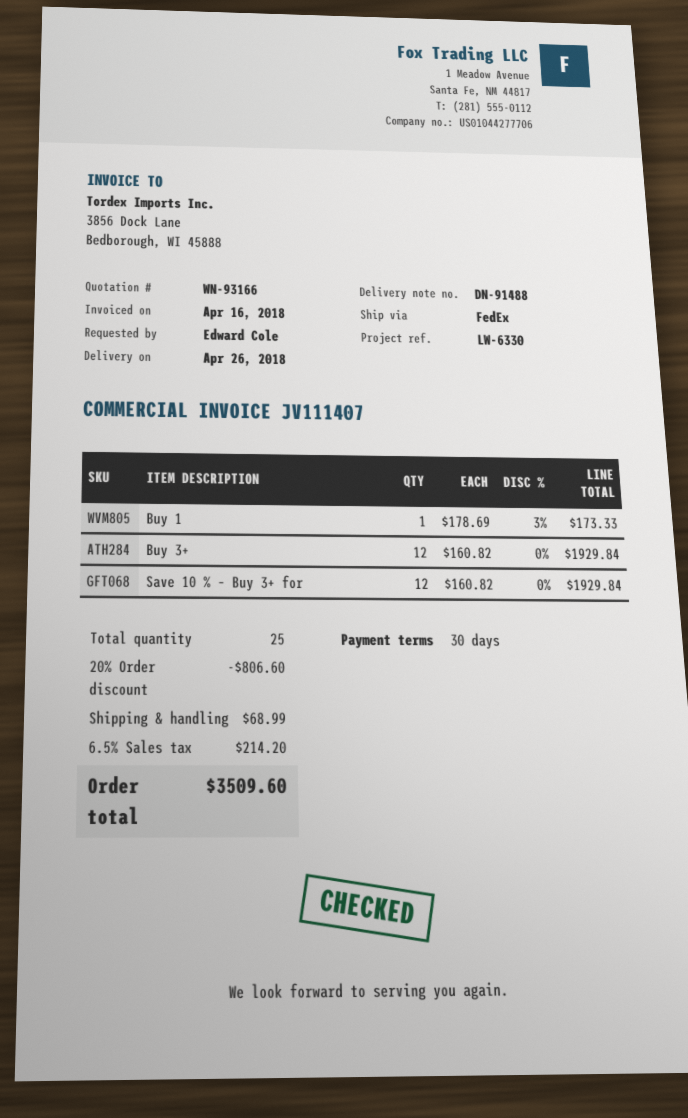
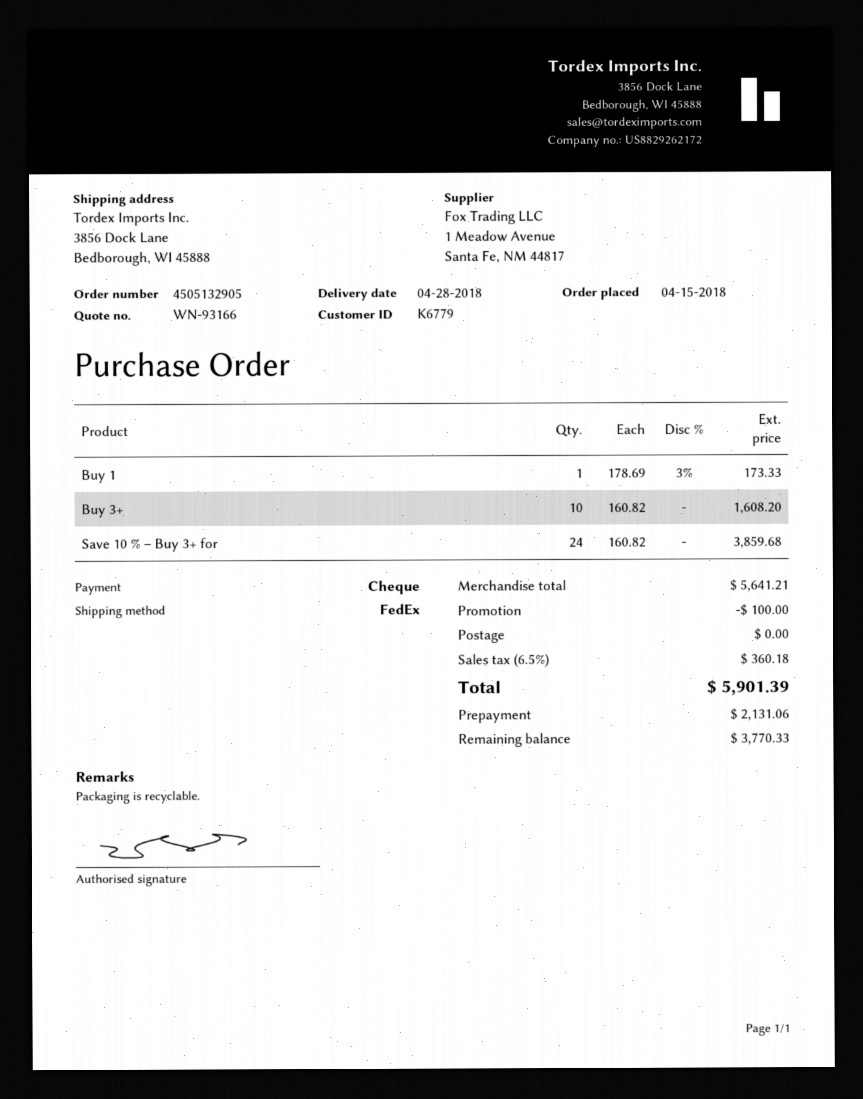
delivery date: 2018-04-26 -> 2018-04-28
Buy 3+: 12 x 160.82 = 1929.84 -> 10 x 160.82 = 1608.20
Save 10 % – Buy 3+ for: 12 x 160.82 = 1929.84 -> 24 x 160.82 = 3859.68
discount: 806.60 -> 100.00
shipping: 68.99 -> 0.00
tax: 6.5% = 214.20 -> 6.5% = 360.18
total: 3509.60 -> 5901.39

